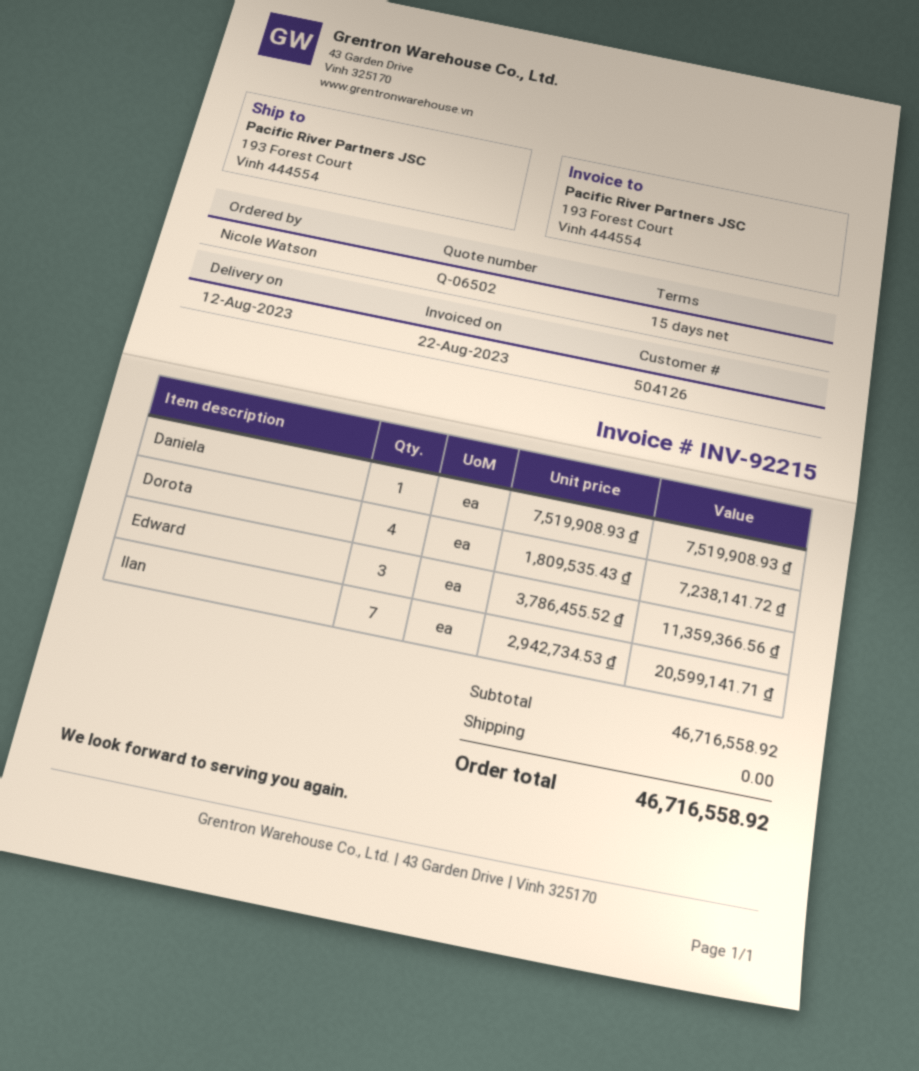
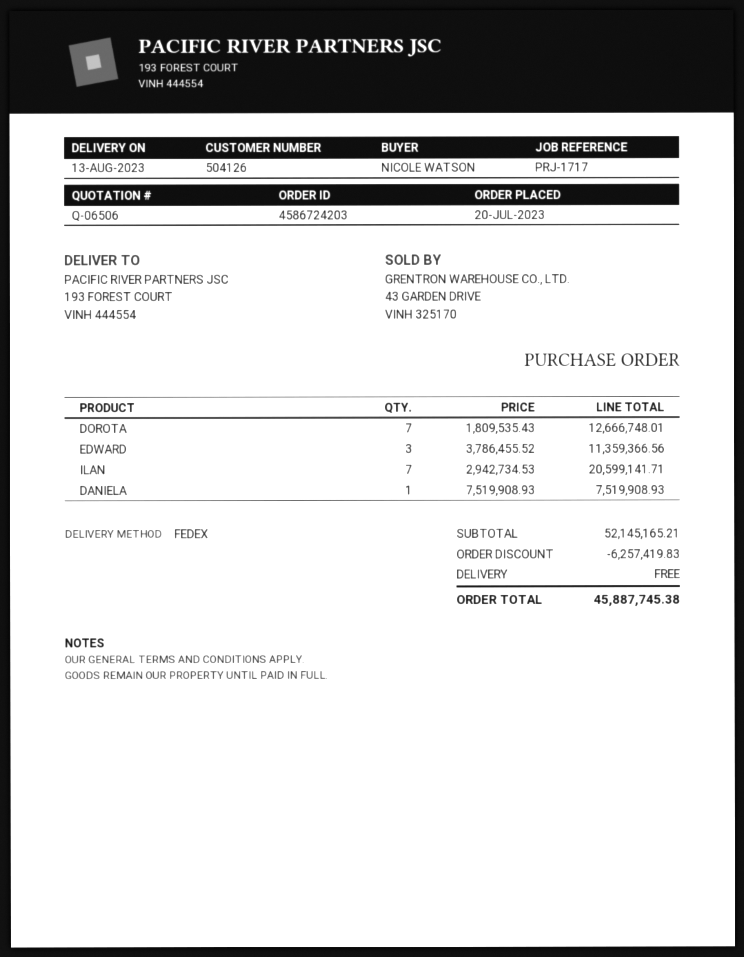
quote number: Q-06502 -> Q-06506
delivery date: 2023-08-12 -> 2023-08-13
Dorota: 4 x 1809535.43 = 7238141.72 -> 7 x 1809535.43 = 12666748.01
subtotal: 46716558.92 -> 52145165.21
discount: none -> 6257419.83
total: 46716558.92 -> 45887745.38

